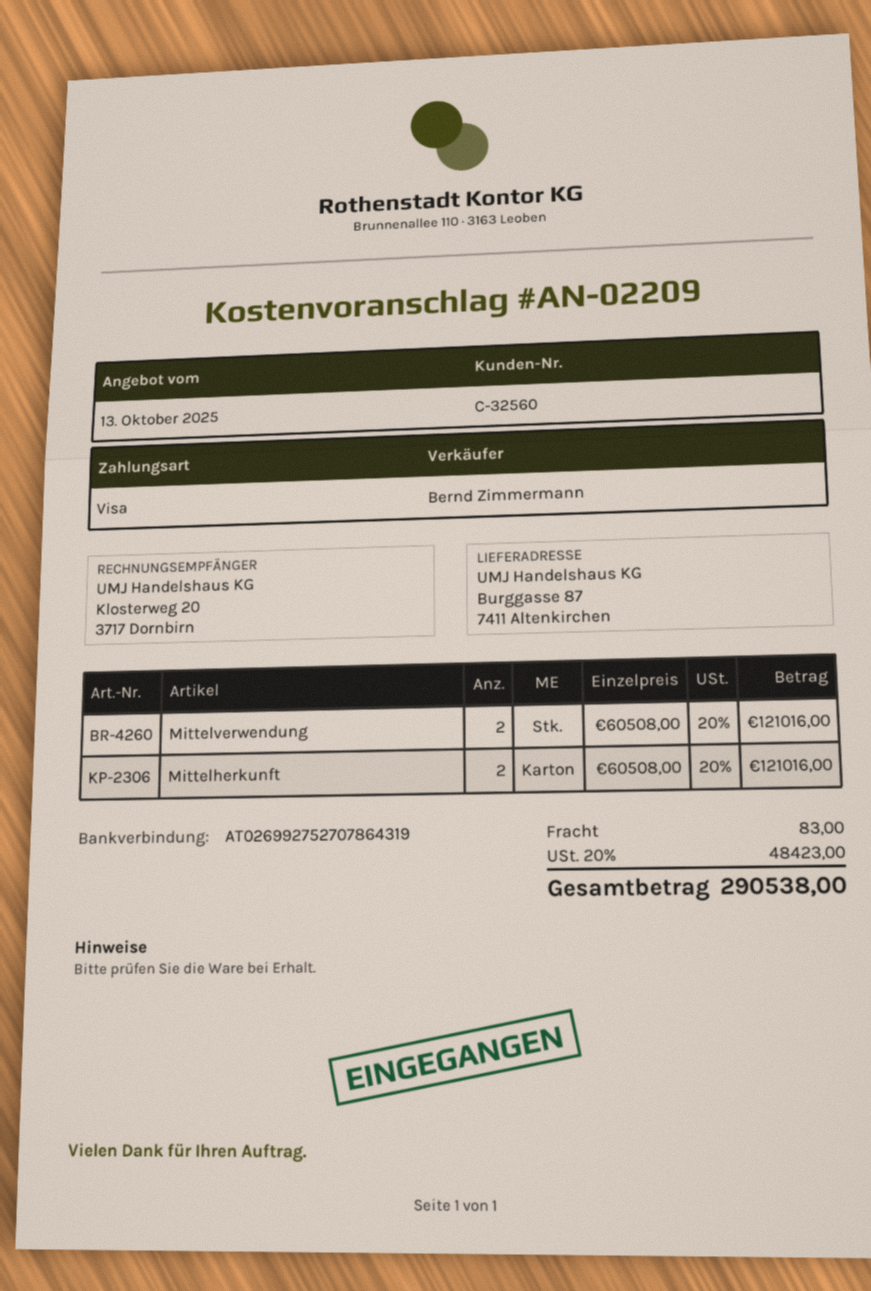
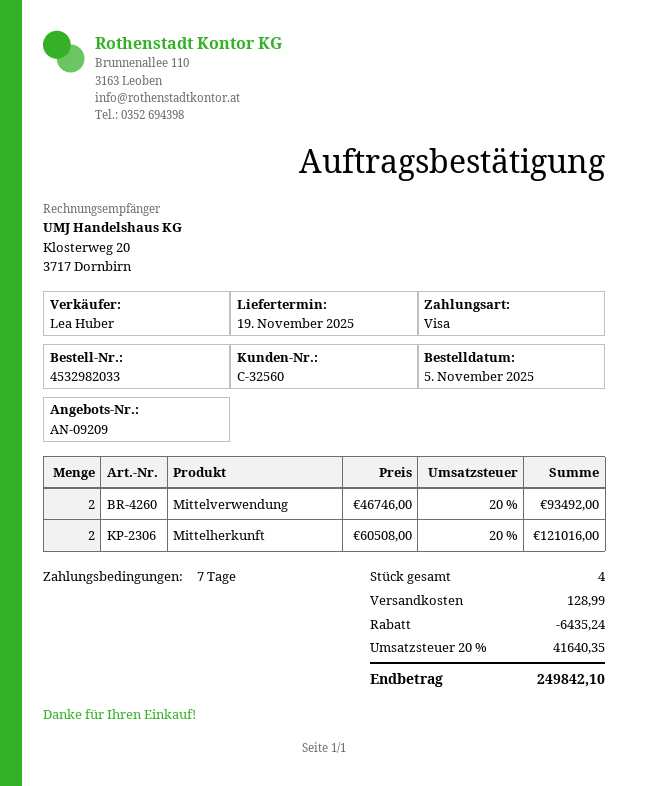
quote number: AN-02209 -> AN-09209
sales rep: Bernd Zimmermann -> Lea Huber
Mittelverwendung: 2 x 60508.00 = 121016.00 -> 2 x 46746.00 = 93492.00
discount: none -> 6435.24
shipping: 83.00 -> 128.99
tax: 20% = 48423.00 -> 20% = 41640.35
total: 290538.00 -> 249842.10

